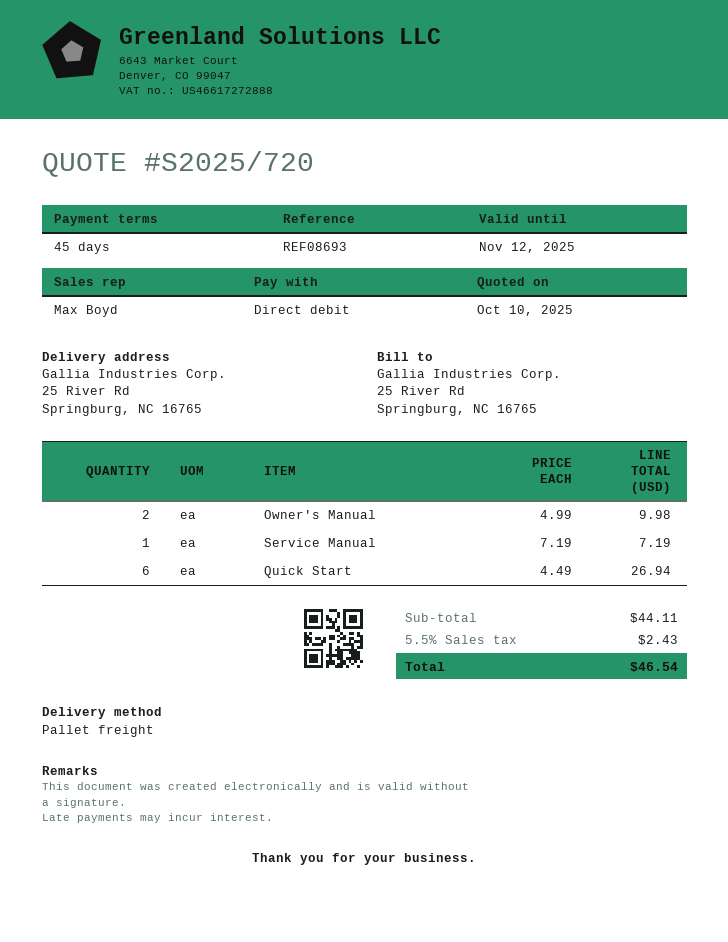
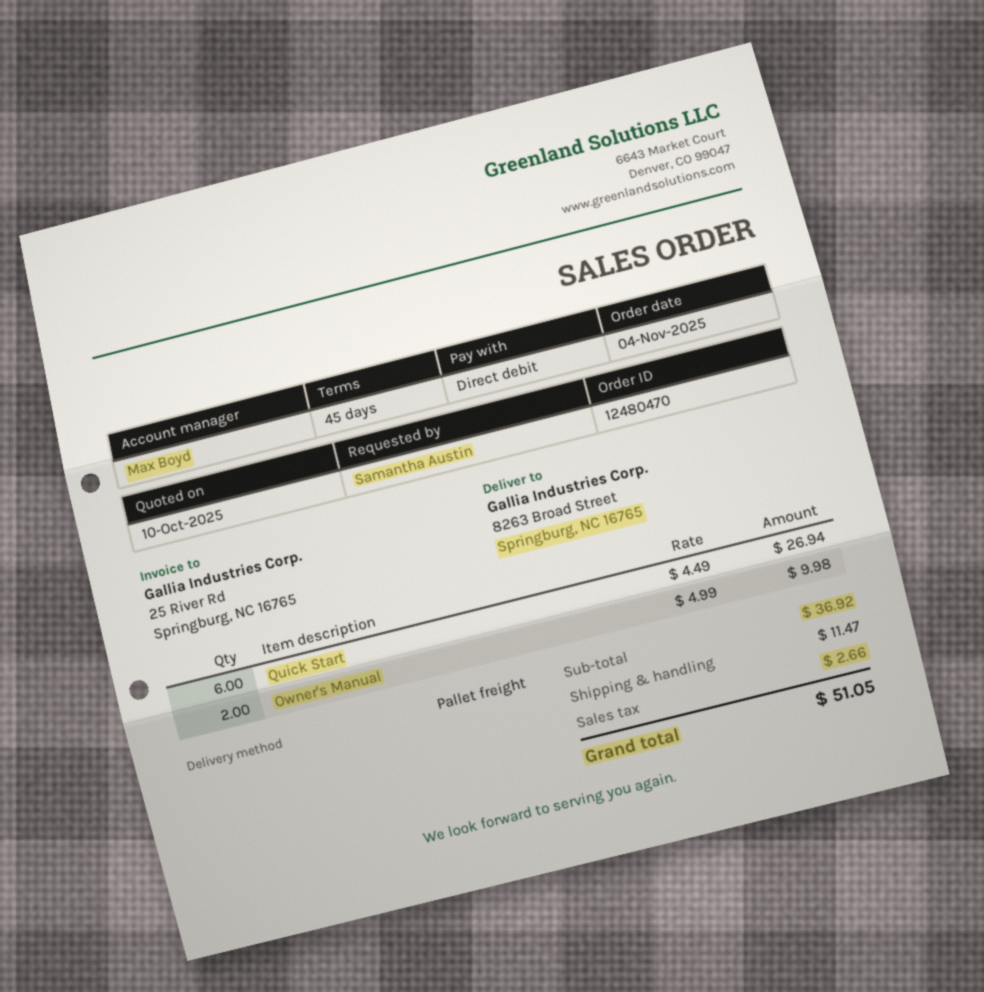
ship to: 25 River Rd, Springburg, NC 16765 -> 8263 Broad Street, Springburg, NC 16765
Service Manual: 1 x 7.19 = 7.19 -> none
subtotal: 44.11 -> 36.92
shipping: none -> 11.47
tax: 2.43 -> 2.66
total: 46.54 -> 51.05

